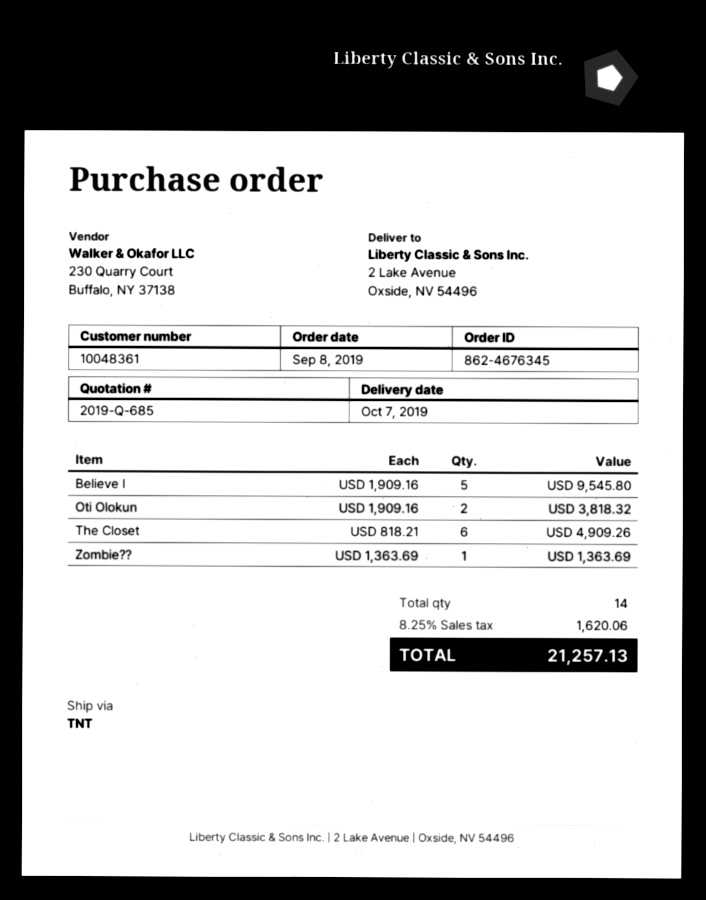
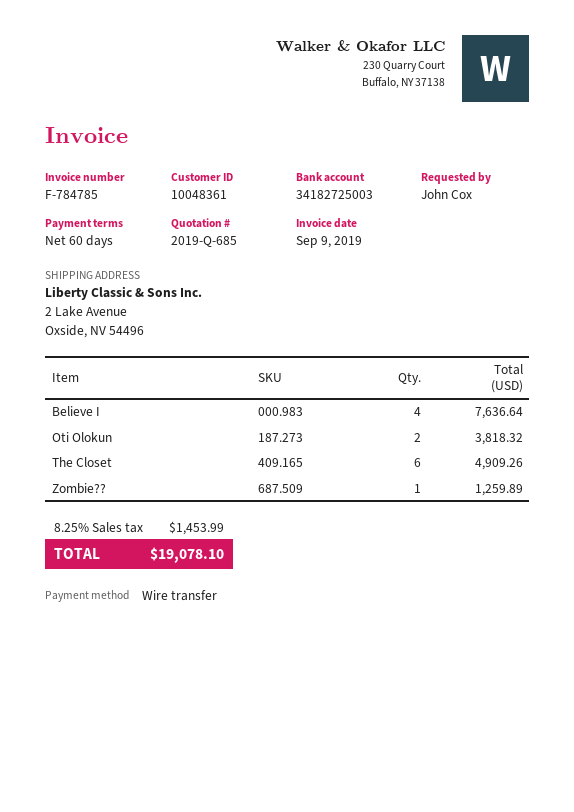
Believe I: 5 for 9545.80 -> 4 for 7636.64
Zombie??: 1 for 1363.69 -> 1 for 1259.89
tax: 8.25% = 1620.06 -> 8.25% = 1453.99
total: 21257.13 -> 19078.10

